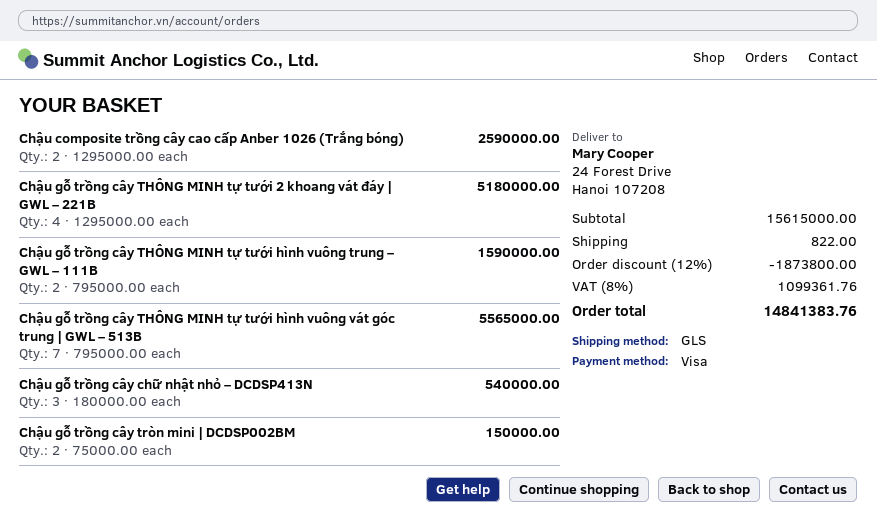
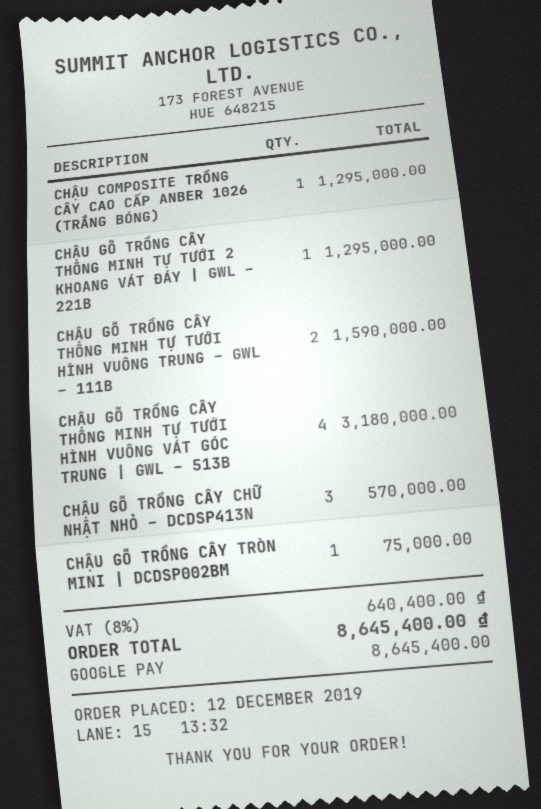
payment method: Visa -> Google Pay
Chậu composite trồng cây cao cấp Anber 1026 (Trắng bóng): 2 for 2590000.00 -> 1 for 1295000.00
Chậu gỗ trồng cây THÔNG MINH tự tưới 2 khoang vát đáy | GWL – 221B: 4 for 5180000.00 -> 1 for 1295000.00
Chậu gỗ trồng cây THÔNG MINH tự tưới hình vuông vát góc trung | GWL – 513B: 7 for 5565000.00 -> 4 for 3180000.00
Chậu gỗ trồng cây chữ nhật nhỏ – DCDSP413N: 3 for 540000.00 -> 3 for 570000.00
Chậu gỗ trồng cây tròn mini | DCDSP002BM: 2 for 150000.00 -> 1 for 75000.00
discount: 12% = 1873800.00 -> none
shipping: 822.00 -> none
tax: 8% = 1099361.76 -> 8% = 640400.00
total: 14841383.76 -> 8645400.00

